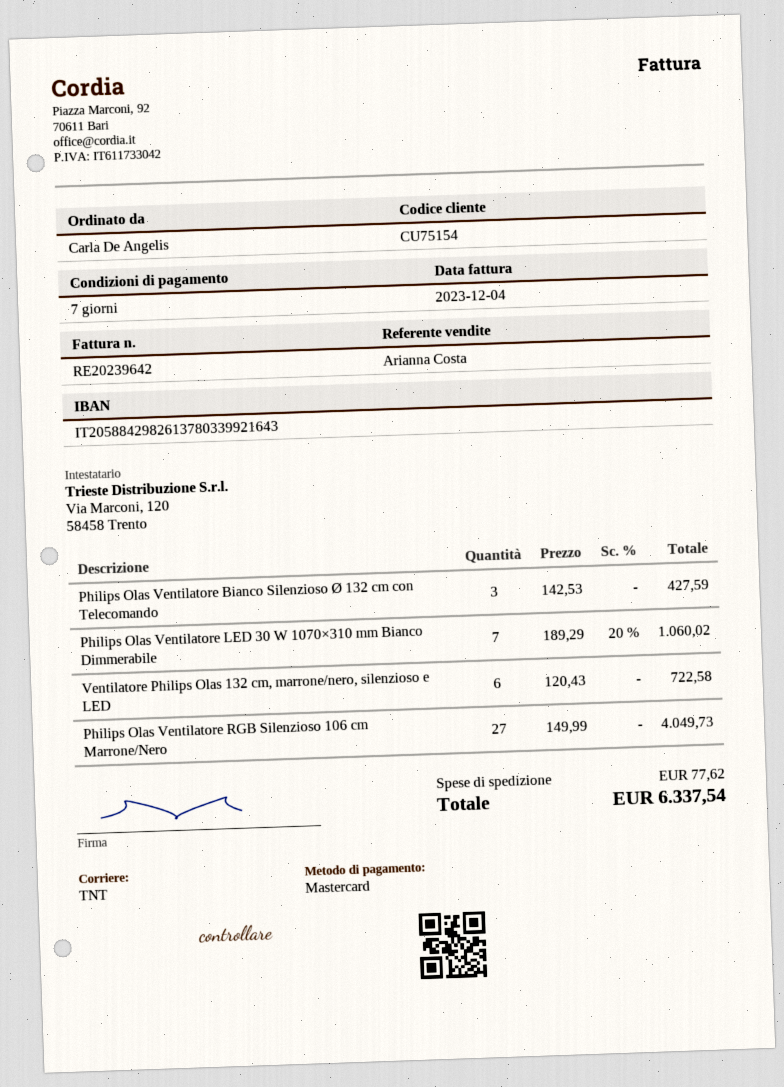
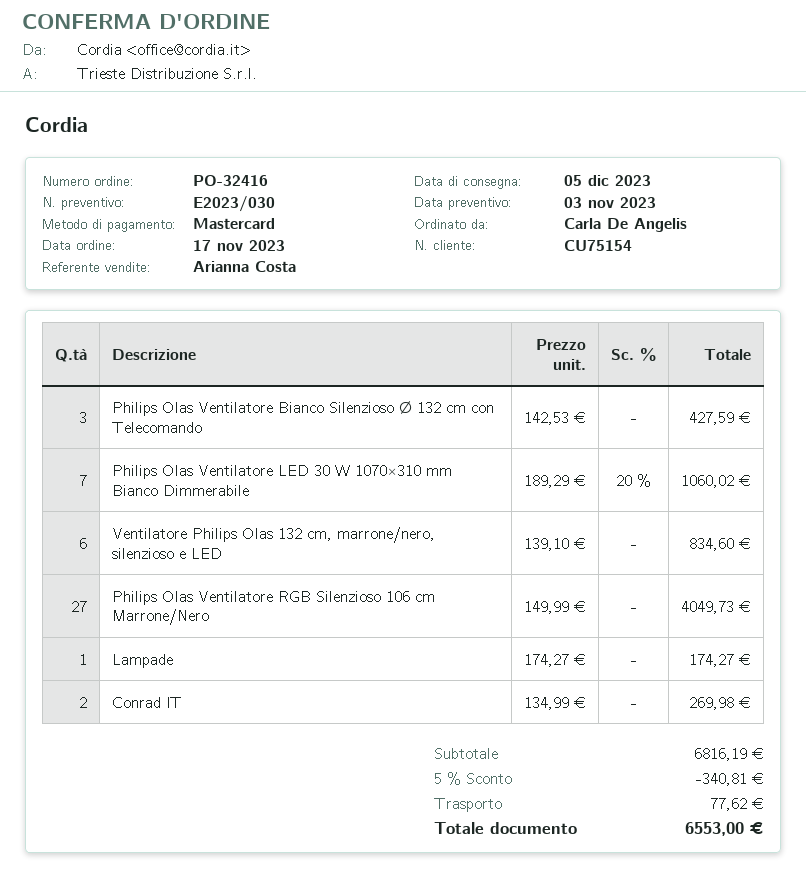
Ventilatore Philips Olas 132 cm, marrone/nero, silenzioso e LED: 6 x 120.43 = 722.58 -> 6 x 139.10 = 834.60
Lampade: none -> 1 x 174.27 = 174.27
Conrad IT: none -> 2 x 134.99 = 269.98
discount: none -> 5% = 340.81
total: 6337.54 -> 6553.00

